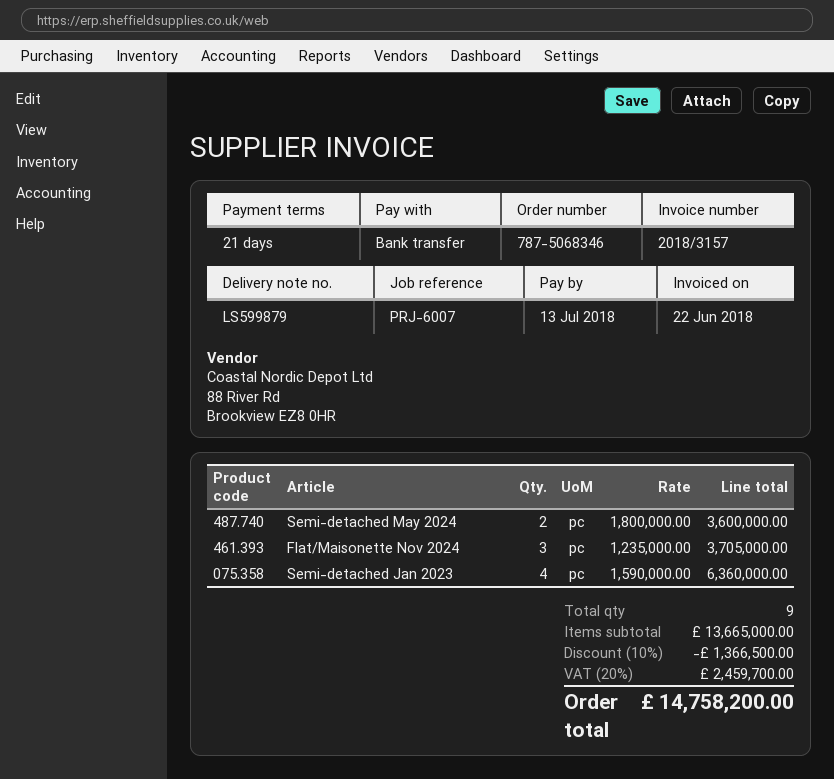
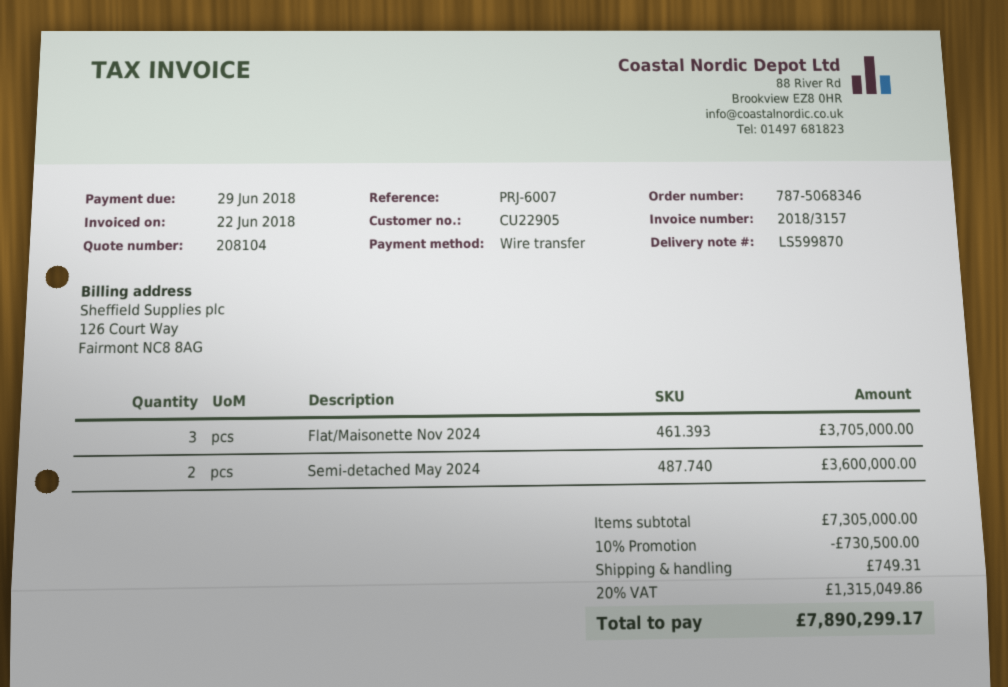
delivery note number: LS599879 -> LS599870
due date: 2018-07-13 -> 2018-06-29
Semi-detached Jan 2023: 4 for 6360000.00 -> none
subtotal: 13665000.00 -> 7305000.00
discount: 10% = 1366500.00 -> 10% = 730500.00
shipping: none -> 749.31
tax: 20% = 2459700.00 -> 20% = 1315049.86
total: 14758200.00 -> 7890299.17

